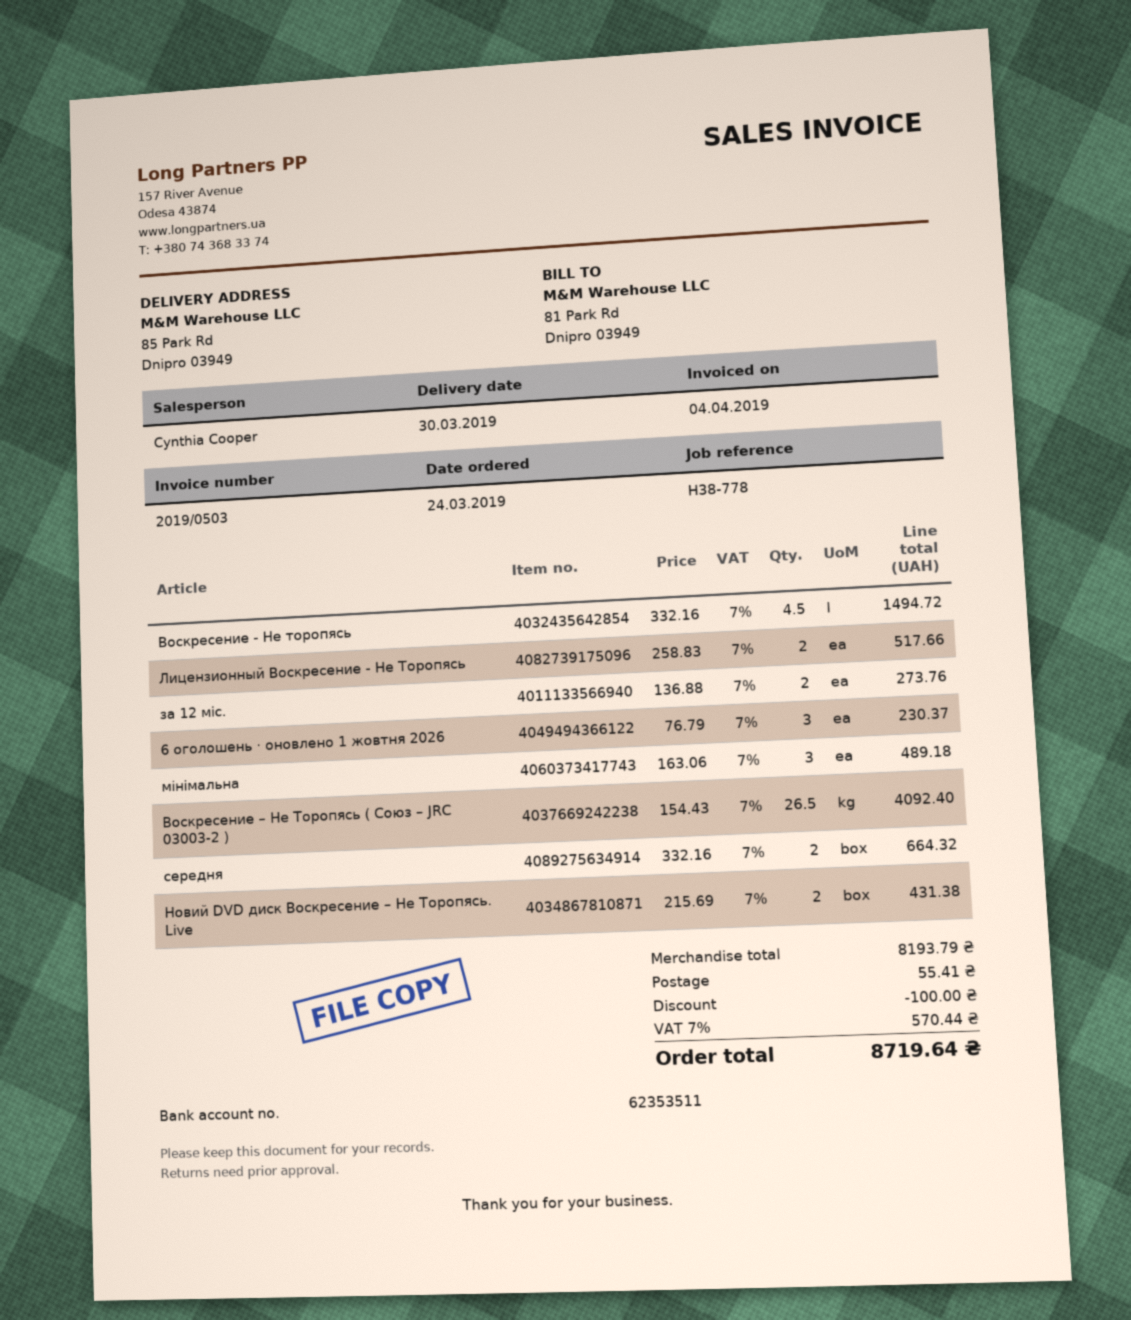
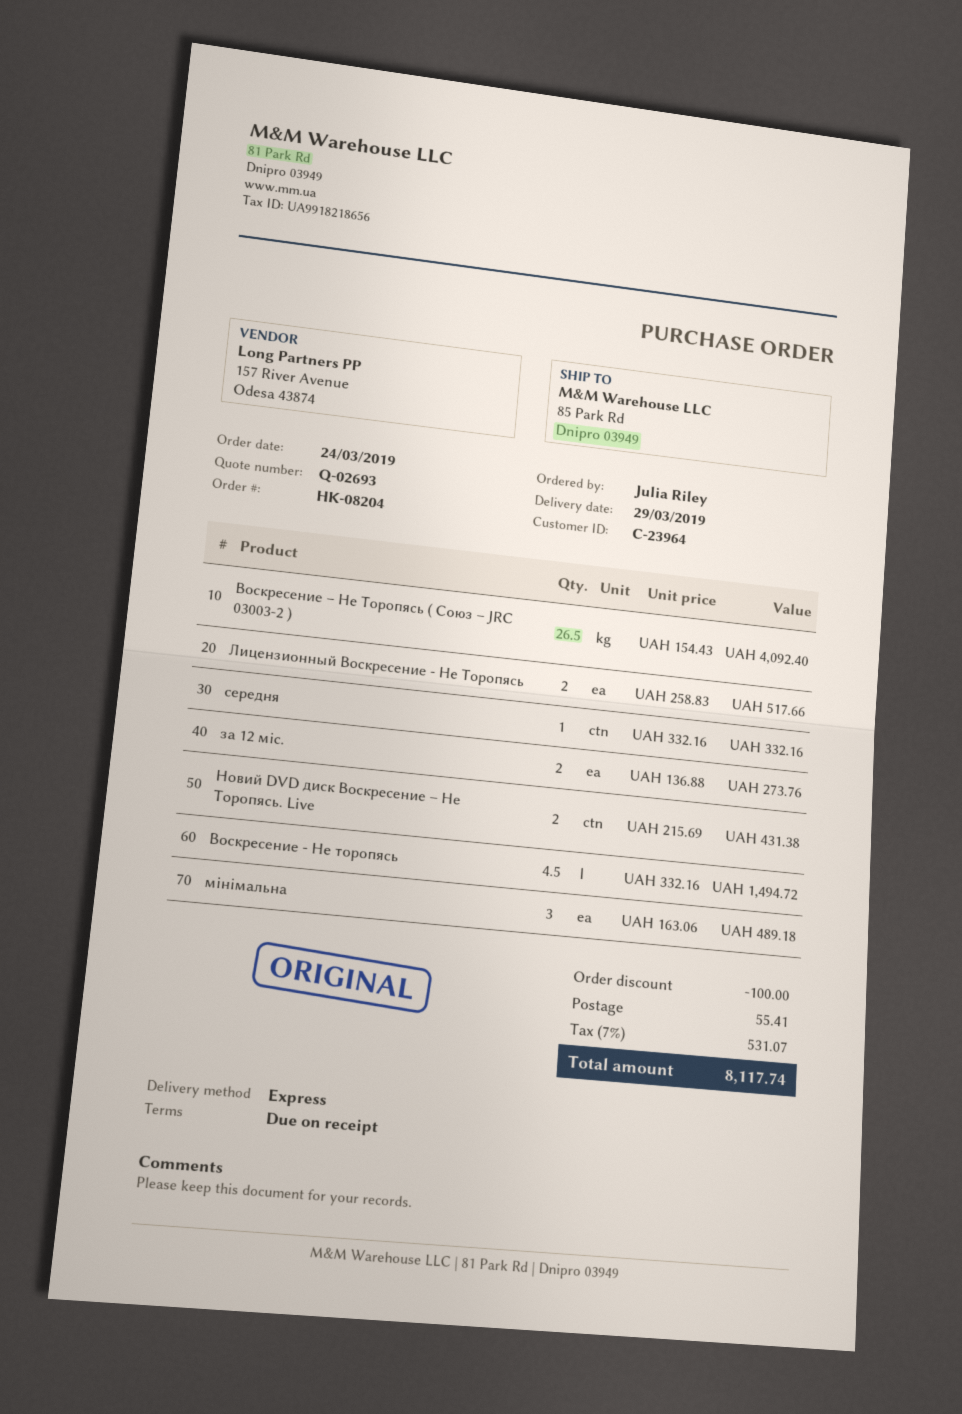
delivery date: 2019-03-30 -> 2019-03-29
6 оголошень · оновлено 1 жовтня 2026: 3 x 76.79 = 230.37 -> none
середня: 2 x 332.16 = 664.32 -> 1 x 332.16 = 332.16
tax: 7% = 570.44 -> 7% = 531.07
total: 8719.64 -> 8117.74

